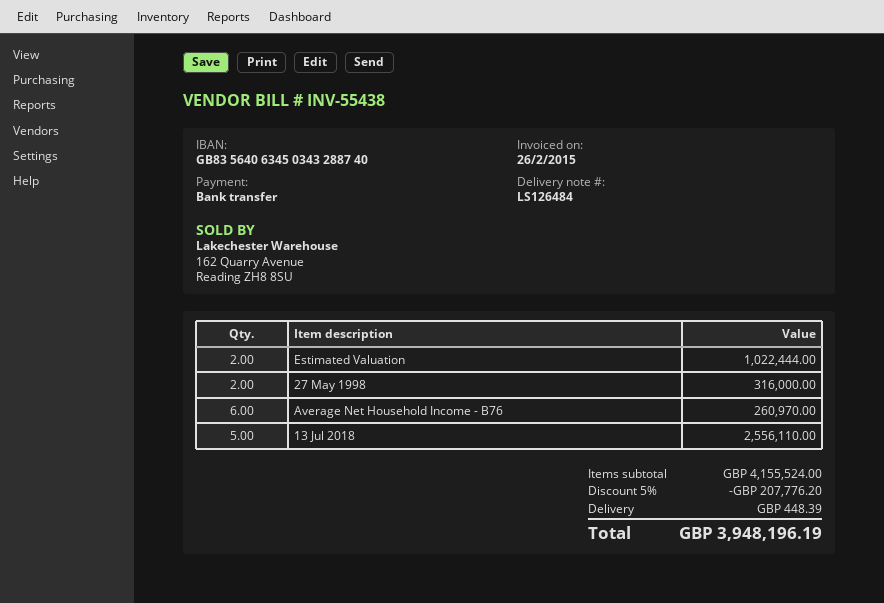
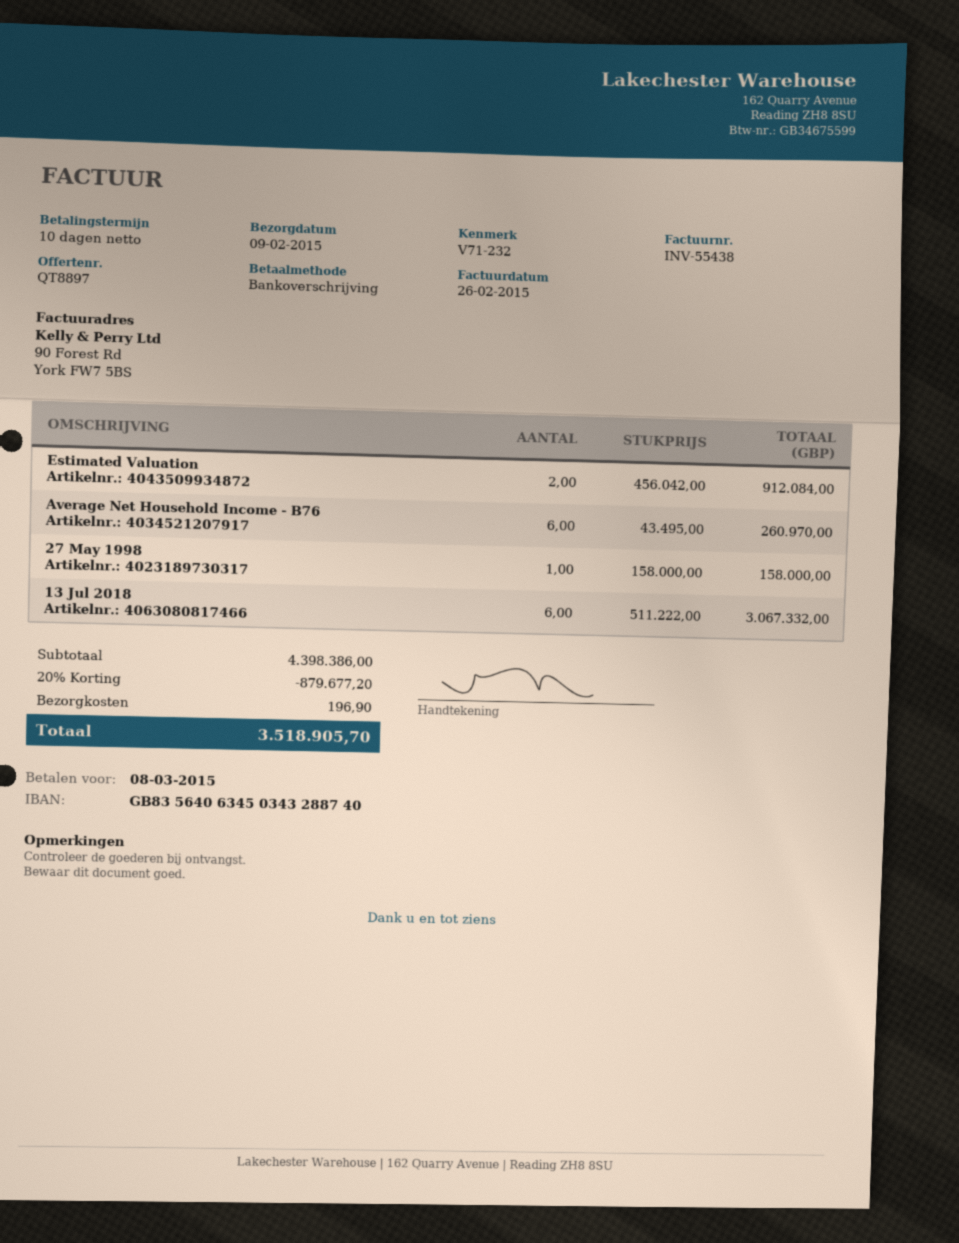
Estimated Valuation: 2 for 1022444.00 -> 2 for 912084.00
27 May 1998: 2 for 316000.00 -> 1 for 158000.00
13 Jul 2018: 5 for 2556110.00 -> 6 for 3067332.00
subtotal: 4155524.00 -> 4398386.00
discount: 5% = 207776.20 -> 20% = 879677.20
shipping: 448.39 -> 196.90
total: 3948196.19 -> 3518905.70

